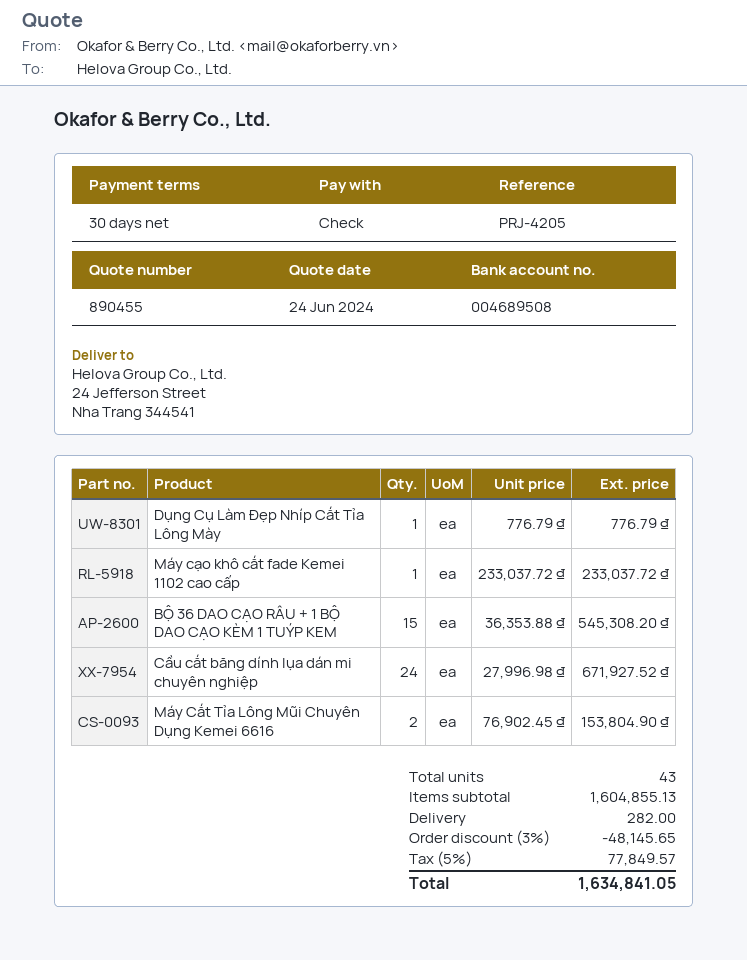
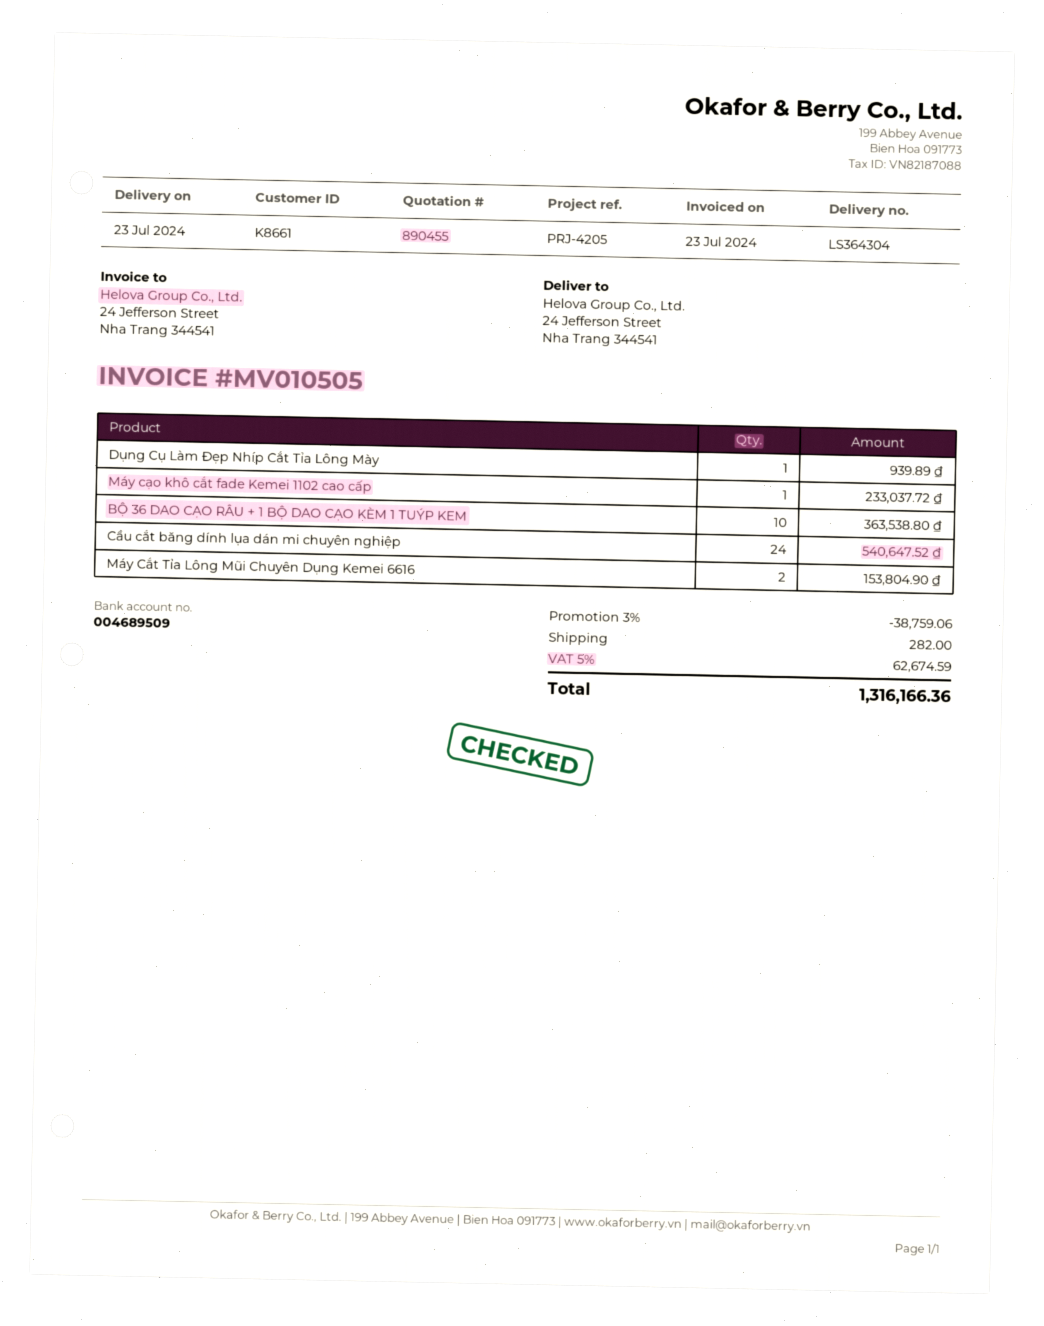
bank account: 004689508 -> 004689509
Dụng Cụ Làm Đẹp Nhíp Cắt Tỉa Lông Mày: 1 for 776.79 -> 1 for 939.89
BỘ 36 DAO CẠO RÂU + 1 BỘ DAO CẠO KÈM 1 TUÝP KEM: 15 for 545308.20 -> 10 for 363538.80
Cầu cắt băng dính lụa dán mi chuyên nghiệp: 24 for 671927.52 -> 24 for 540647.52
discount: 3% = 48145.65 -> 3% = 38759.06
tax: 5% = 77849.57 -> 5% = 62674.59
total: 1634841.05 -> 1316166.36

